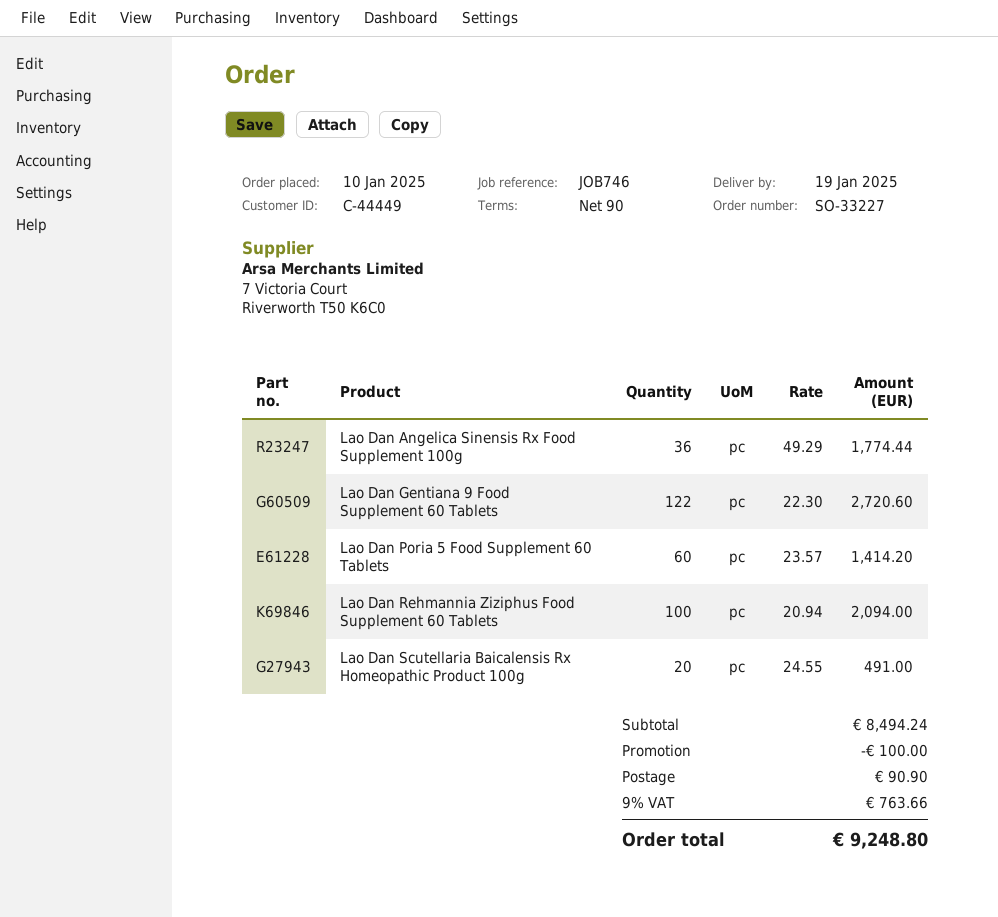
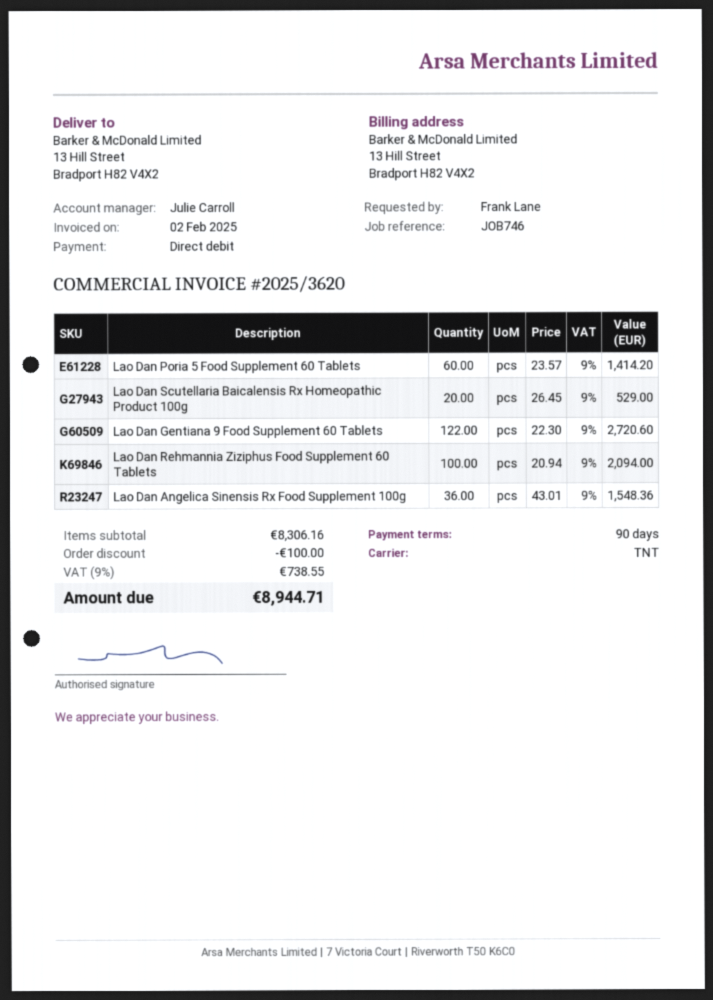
Lao Dan Angelica Sinensis Rx Food Supplement 100g: 36 x 49.29 = 1774.44 -> 36 x 43.01 = 1548.36
Lao Dan Scutellaria Baicalensis Rx Homeopathic Product 100g: 20 x 24.55 = 491.00 -> 20 x 26.45 = 529.00
subtotal: 8494.24 -> 8306.16
shipping: 90.90 -> none
tax: 9% = 763.66 -> 9% = 738.55
total: 9248.80 -> 8944.71

